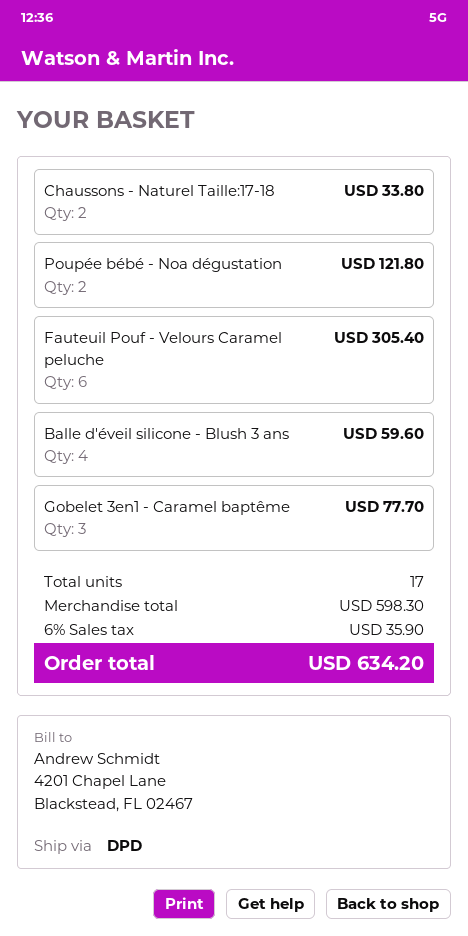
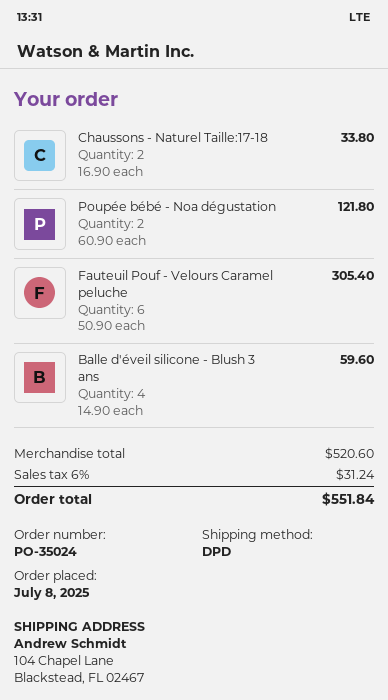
Gobelet 3en1 - Caramel baptême: 3 for 77.70 -> none
subtotal: 598.30 -> 520.60
tax: 6% = 35.90 -> 6% = 31.24
total: 634.20 -> 551.84

